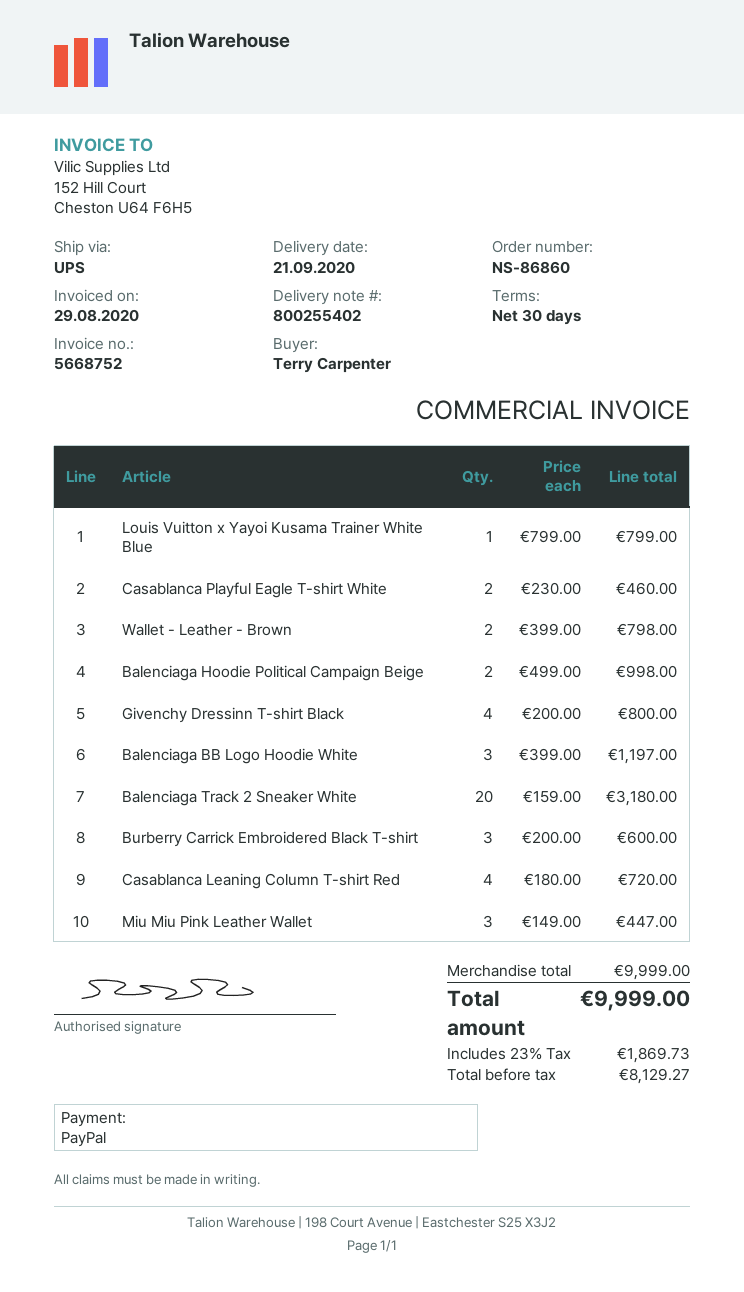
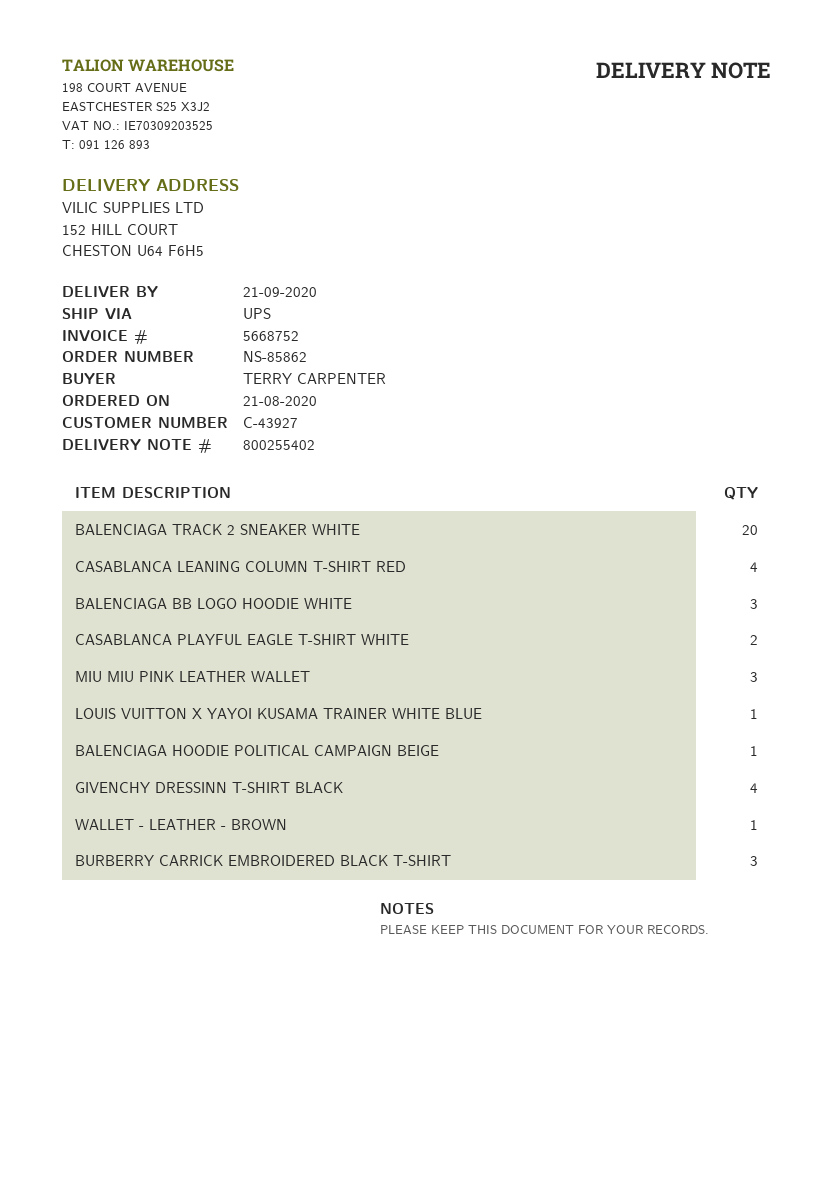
order number: NS-86860 -> NS-85862
Wallet - Leather - Brown: 2 -> 1
Balenciaga Hoodie Political Campaign Beige: 2 -> 1

